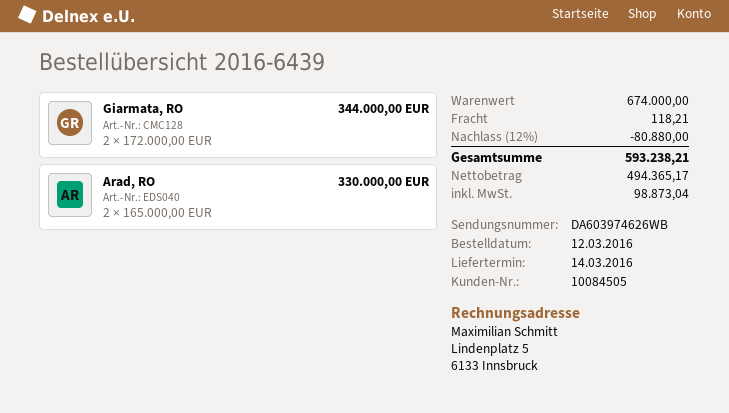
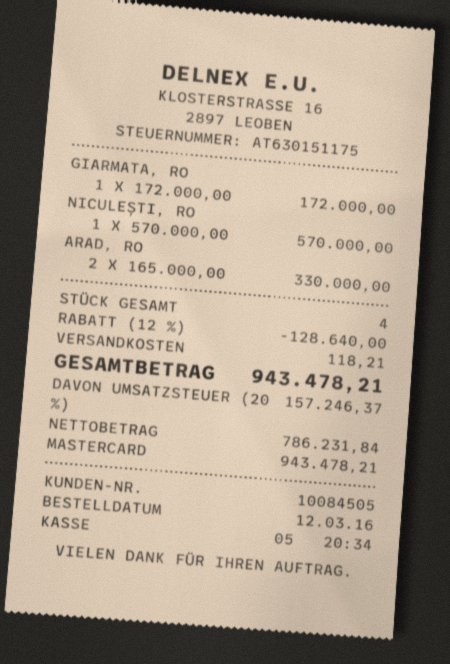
Giarmata, RO: 2 x 172000.00 = 344000.00 -> 1 x 172000.00 = 172000.00
NICULEȘTI, RO: none -> 1 x 570000.00 = 570000.00
discount: 12% = 80880.00 -> 12% = 128640.00
net: 494365.17 -> 786231.84
tax: 98873.04 -> 157246.37
total: 593238.21 -> 943478.21

